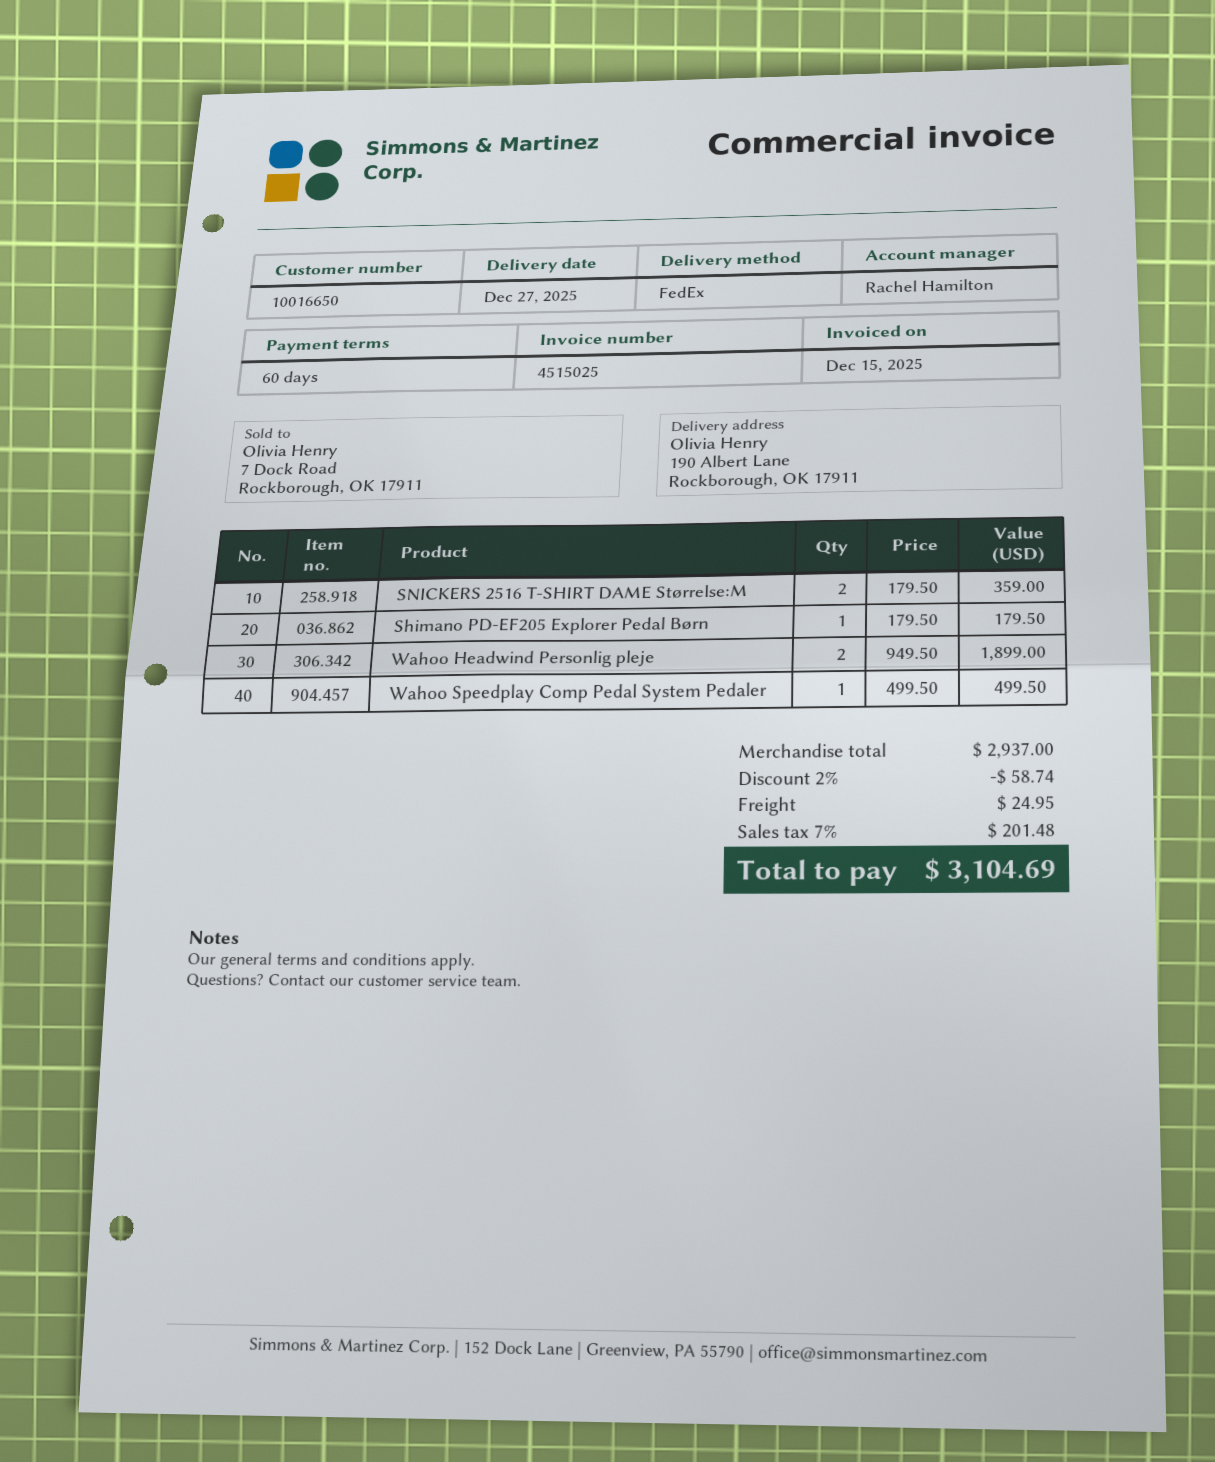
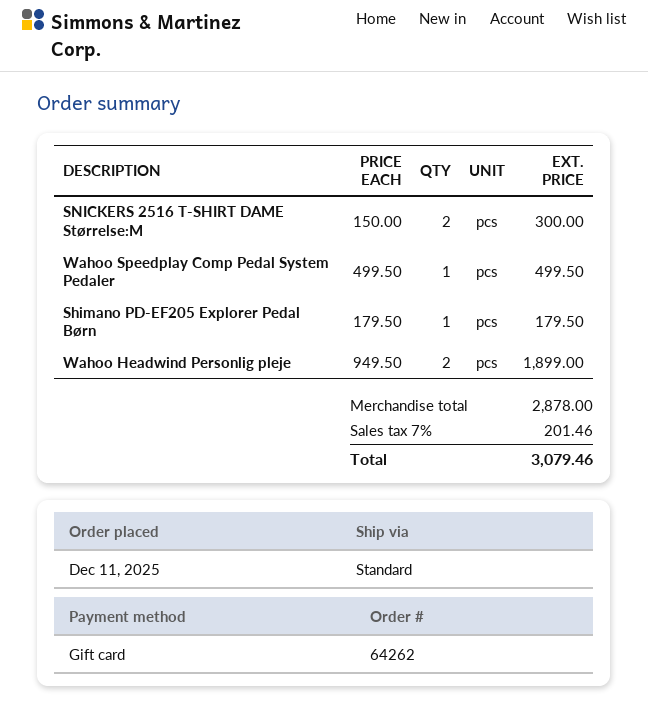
shipping method: FedEx -> standard
SNICKERS 2516 T-SHIRT DAME Størrelse:M: 2 x 179.50 = 359.00 -> 2 x 150.00 = 300.00
subtotal: 2937.00 -> 2878.00
discount: 2% = 58.74 -> none
shipping: 24.95 -> none
tax: 7% = 201.48 -> 7% = 201.46
total: 3104.69 -> 3079.46

